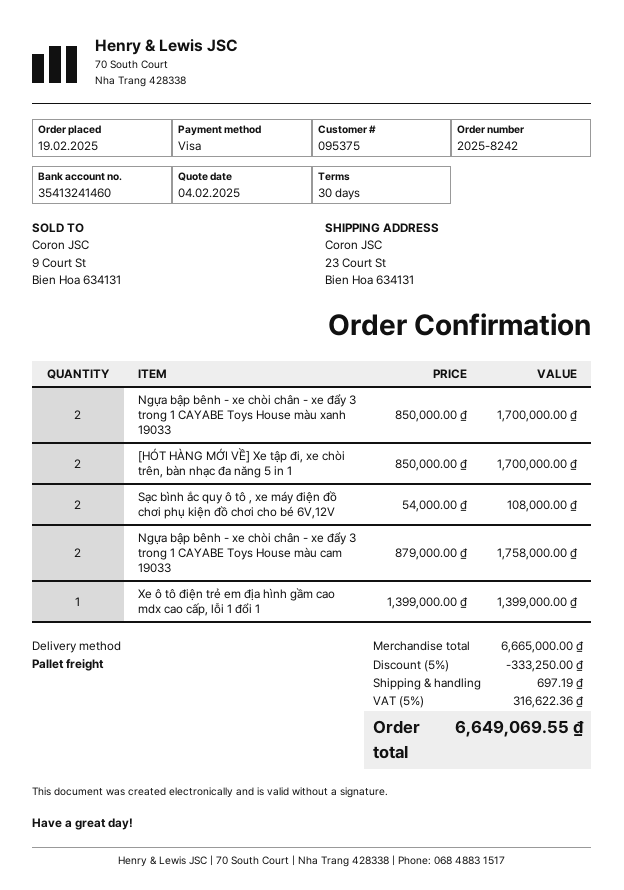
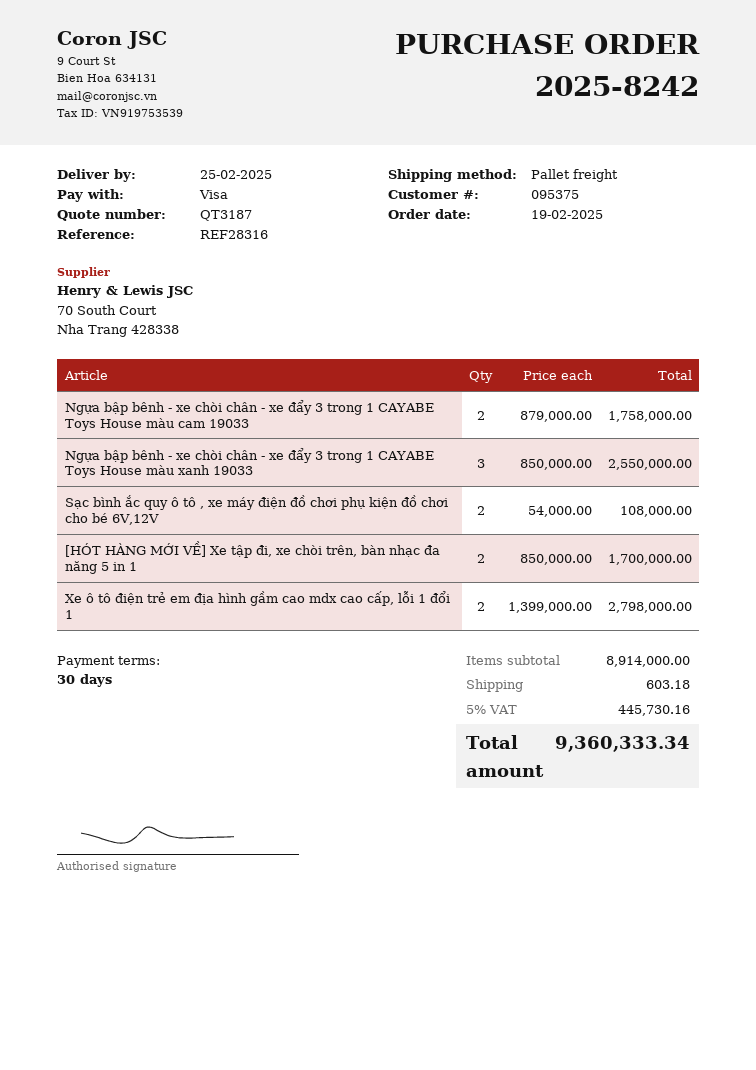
Ngựa bập bênh - xe chòi chân - xe đẩy 3 trong 1 CAYABE Toys House màu xanh 19033: 2 x 850000.00 = 1700000.00 -> 3 x 850000.00 = 2550000.00
Xe ô tô điện trẻ em địa hình gầm cao mdx cao cấp, lỗi 1 đổi 1: 1 x 1399000.00 = 1399000.00 -> 2 x 1399000.00 = 2798000.00
subtotal: 6665000.00 -> 8914000.00
discount: 5% = 333250.00 -> none
shipping: 697.19 -> 603.18
tax: 5% = 316622.36 -> 5% = 445730.16
total: 6649069.55 -> 9360333.34

